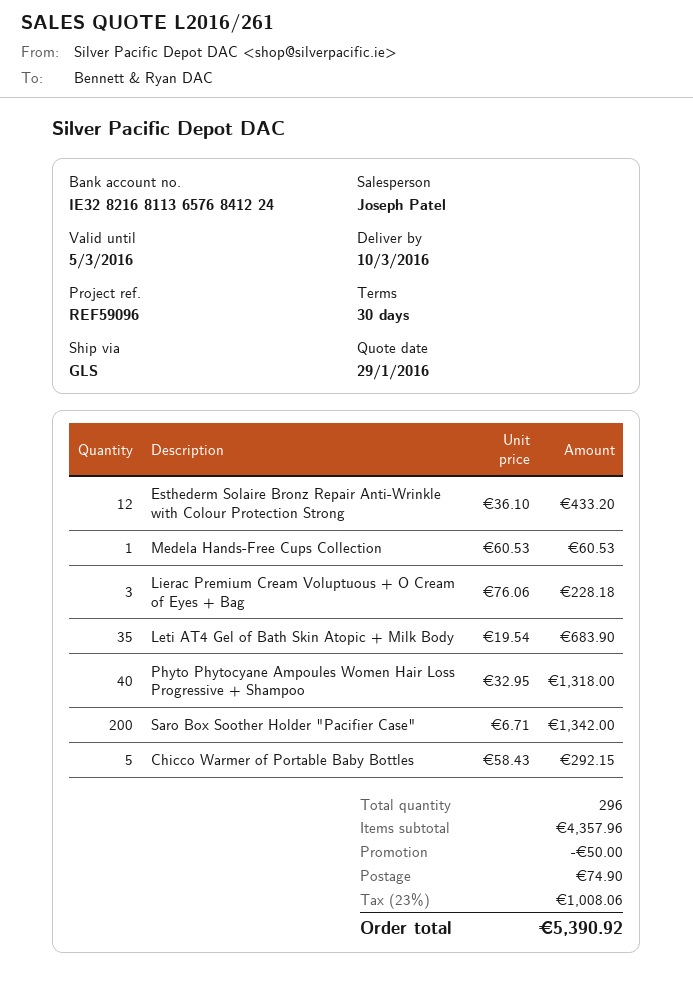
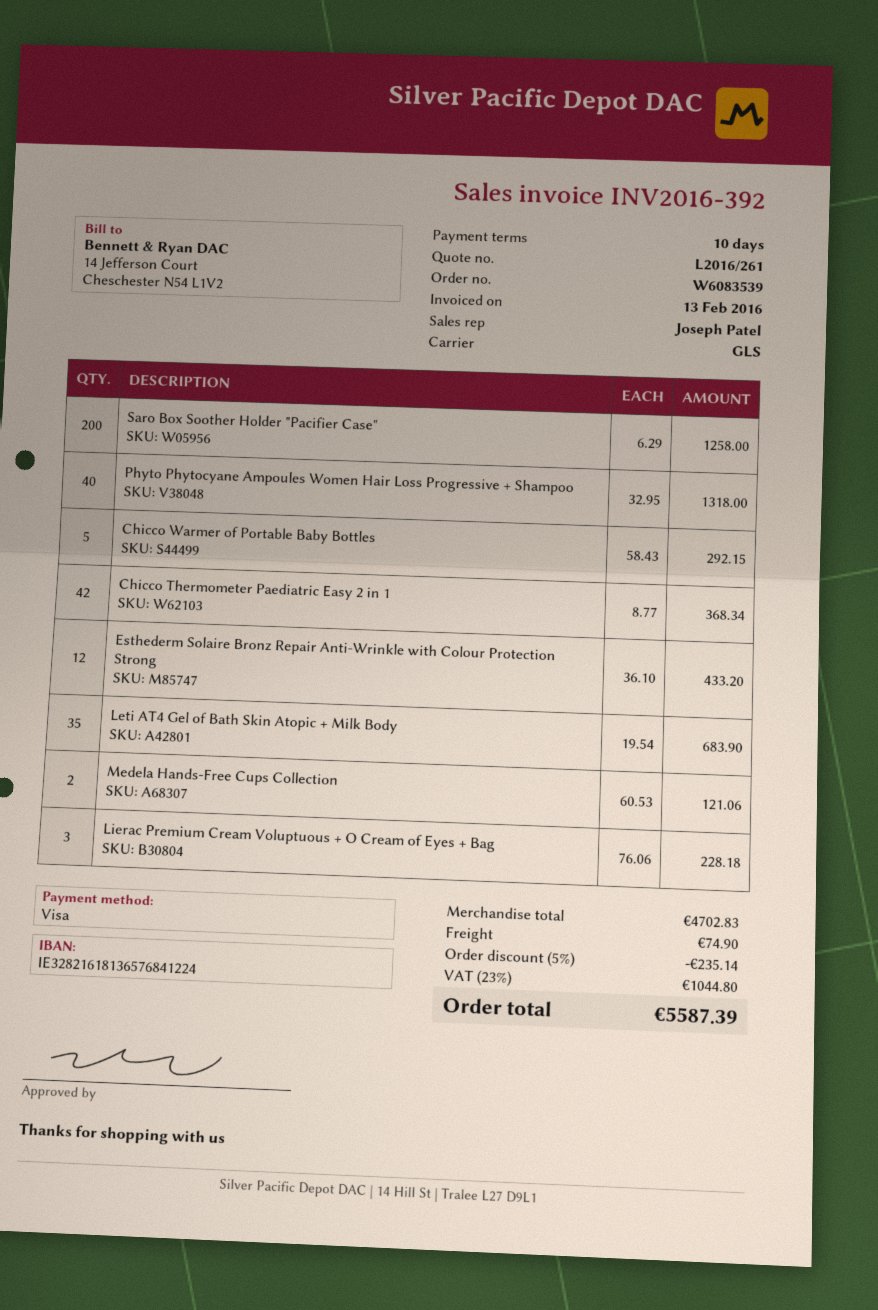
payment terms: 30 days -> 10 days
bank account: IE32821681136576841224 -> IE32821618136576841224
Medela Hands-Free Cups Collection: 1 x 60.53 = 60.53 -> 2 x 60.53 = 121.06
Saro Box Soother Holder "Pacifier Case": 200 x 6.71 = 1342.00 -> 200 x 6.29 = 1258.00
Chicco Thermometer Paediatric Easy 2 in 1: none -> 42 x 8.77 = 368.34
subtotal: 4357.96 -> 4702.83
discount: 50.00 -> 235.14
tax: 23% = 1008.06 -> 23% = 1044.80
total: 5390.92 -> 5587.39

